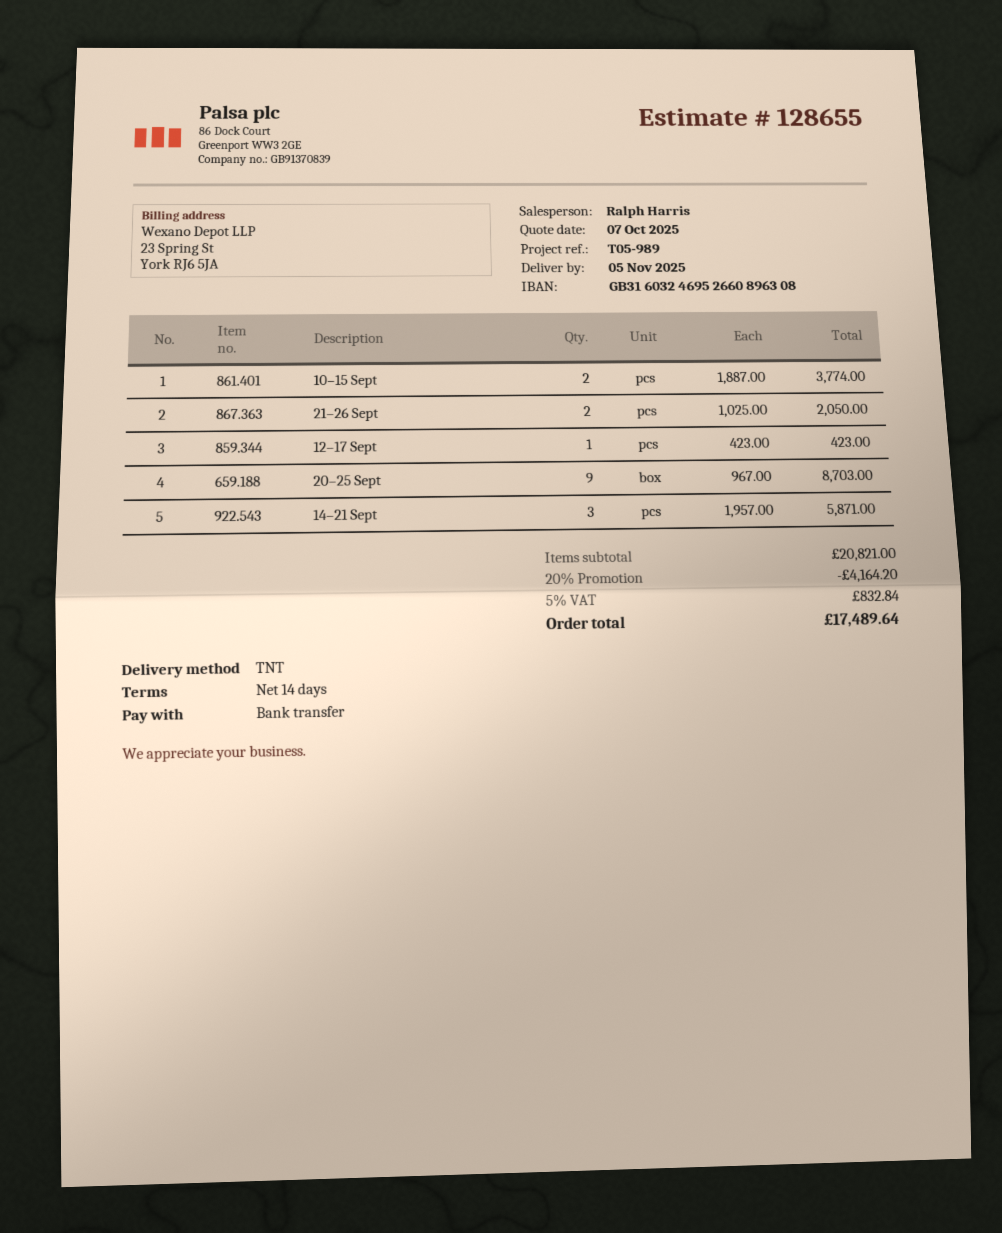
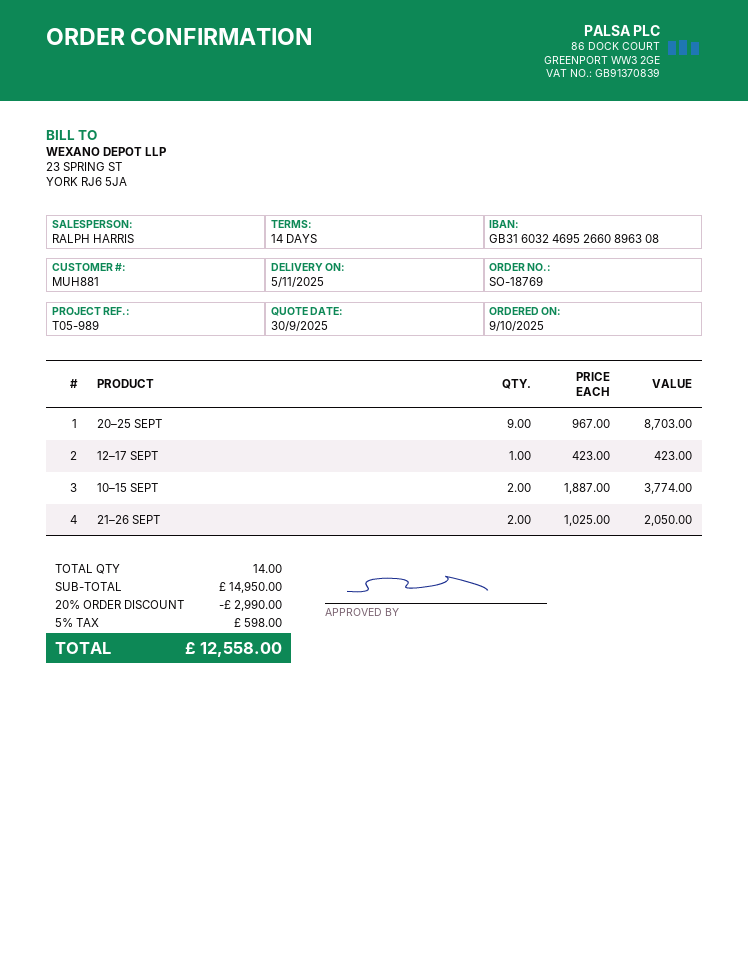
quote date: 2025-10-07 -> 2025-09-30
14–21 Sept: 3 x 1957.00 = 5871.00 -> none
subtotal: 20821.00 -> 14950.00
discount: 20% = 4164.20 -> 20% = 2990.00
tax: 5% = 832.84 -> 5% = 598.00
total: 17489.64 -> 12558.00

